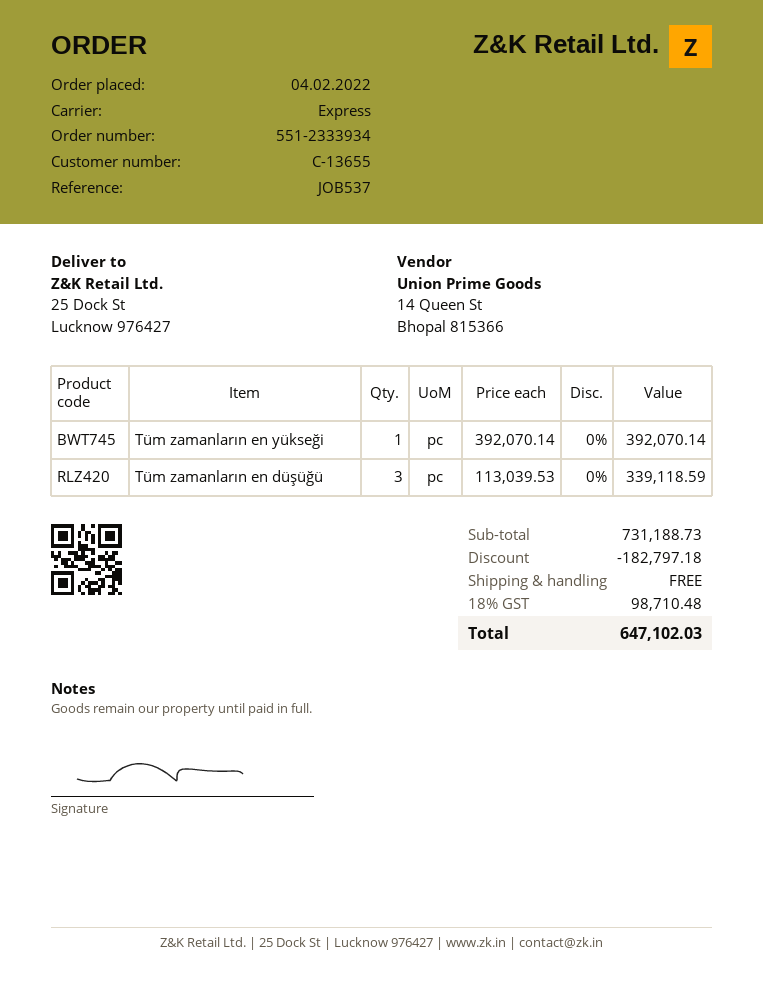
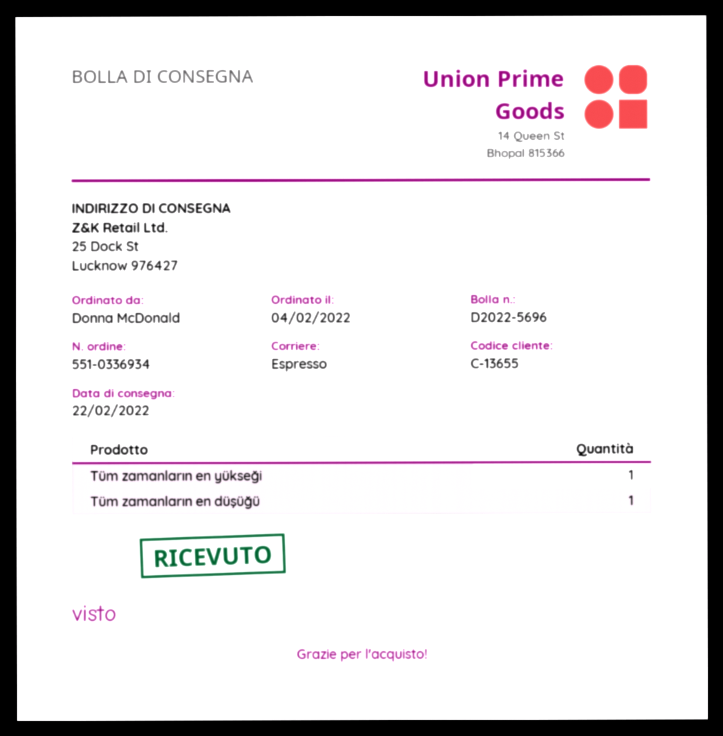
order number: 551-2333934 -> 551-0336934
Tüm zamanların en düşüğü: 3 -> 1

